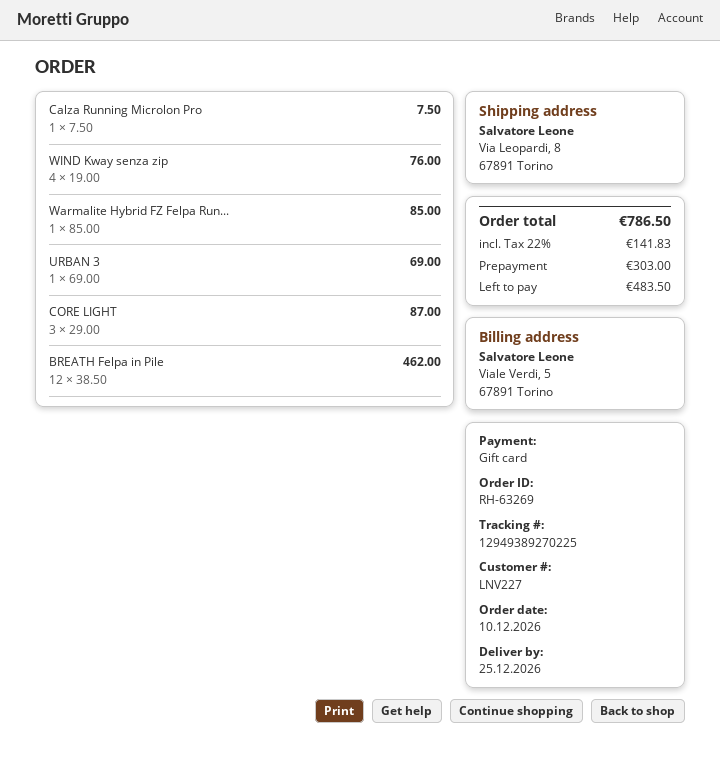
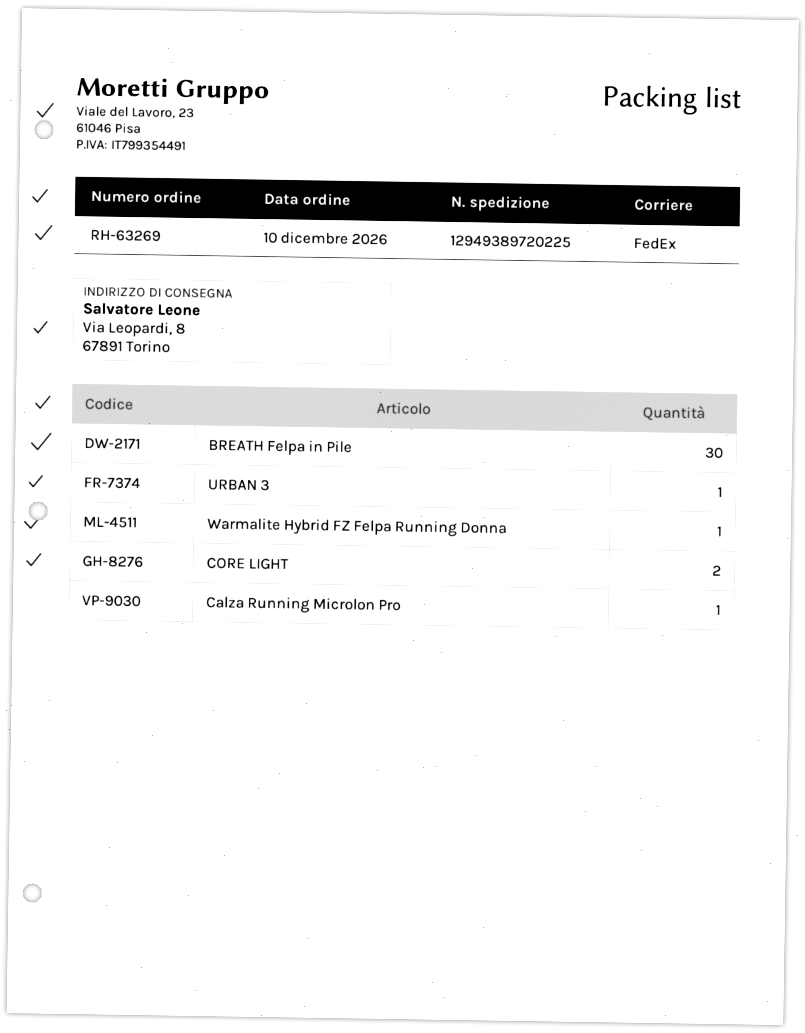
tracking number: 12949389270225 -> 12949389720225
WIND Kway senza zip: 4 -> none
CORE LIGHT: 3 -> 2
BREATH Felpa in Pile: 12 -> 30

